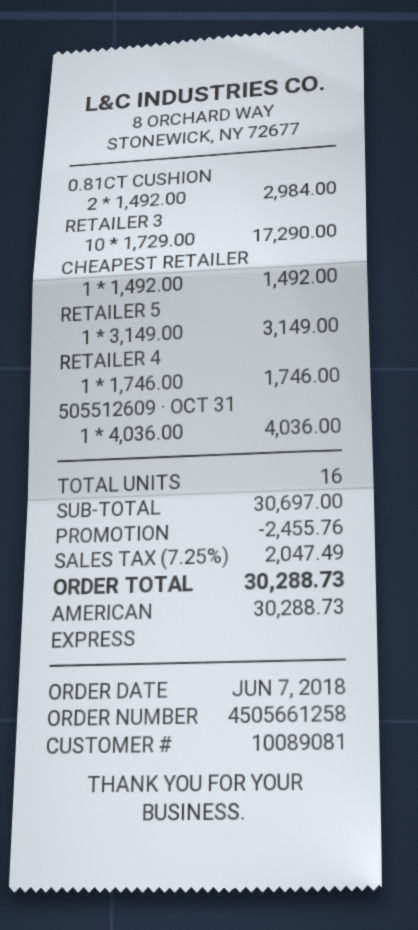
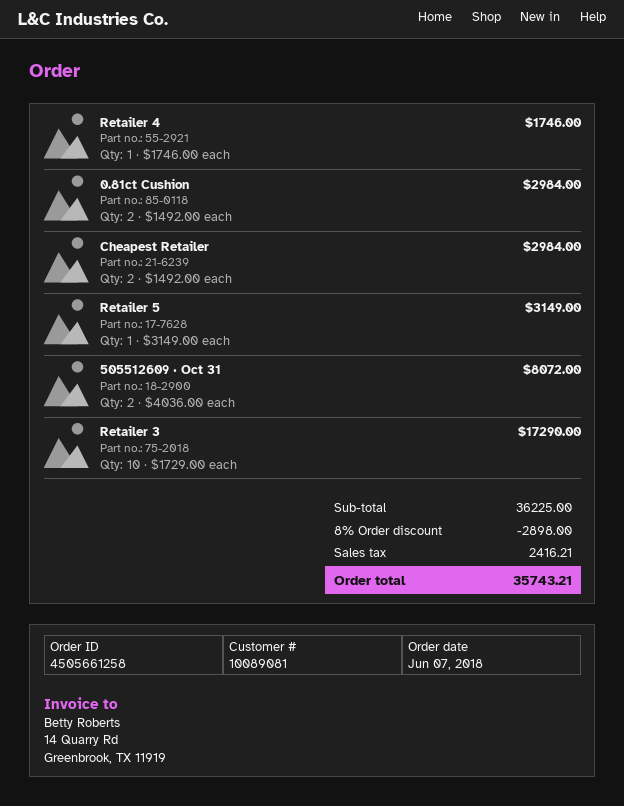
CHEAPEST RETAILER: 1 x 1492.00 = 1492.00 -> 2 x 1492.00 = 2984.00
505512609 · OCT 31: 1 x 4036.00 = 4036.00 -> 2 x 4036.00 = 8072.00
subtotal: 30697.00 -> 36225.00
discount: 2455.76 -> 2898.00
tax: 2047.49 -> 2416.21
total: 30288.73 -> 35743.21

